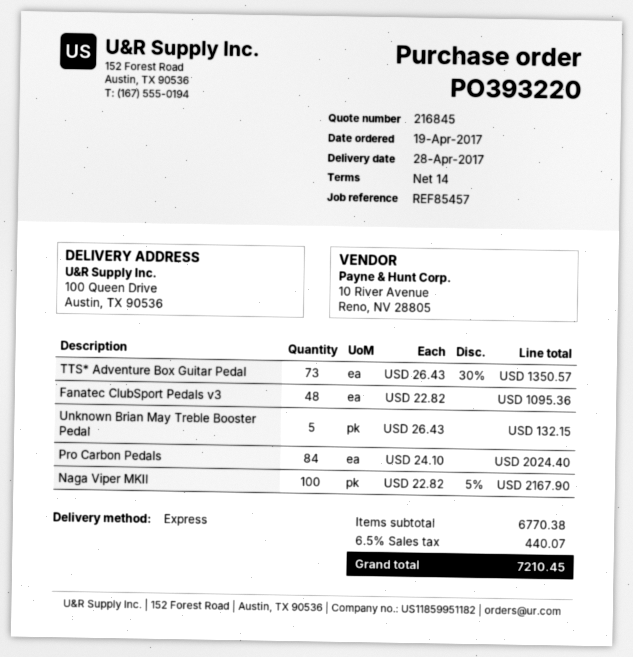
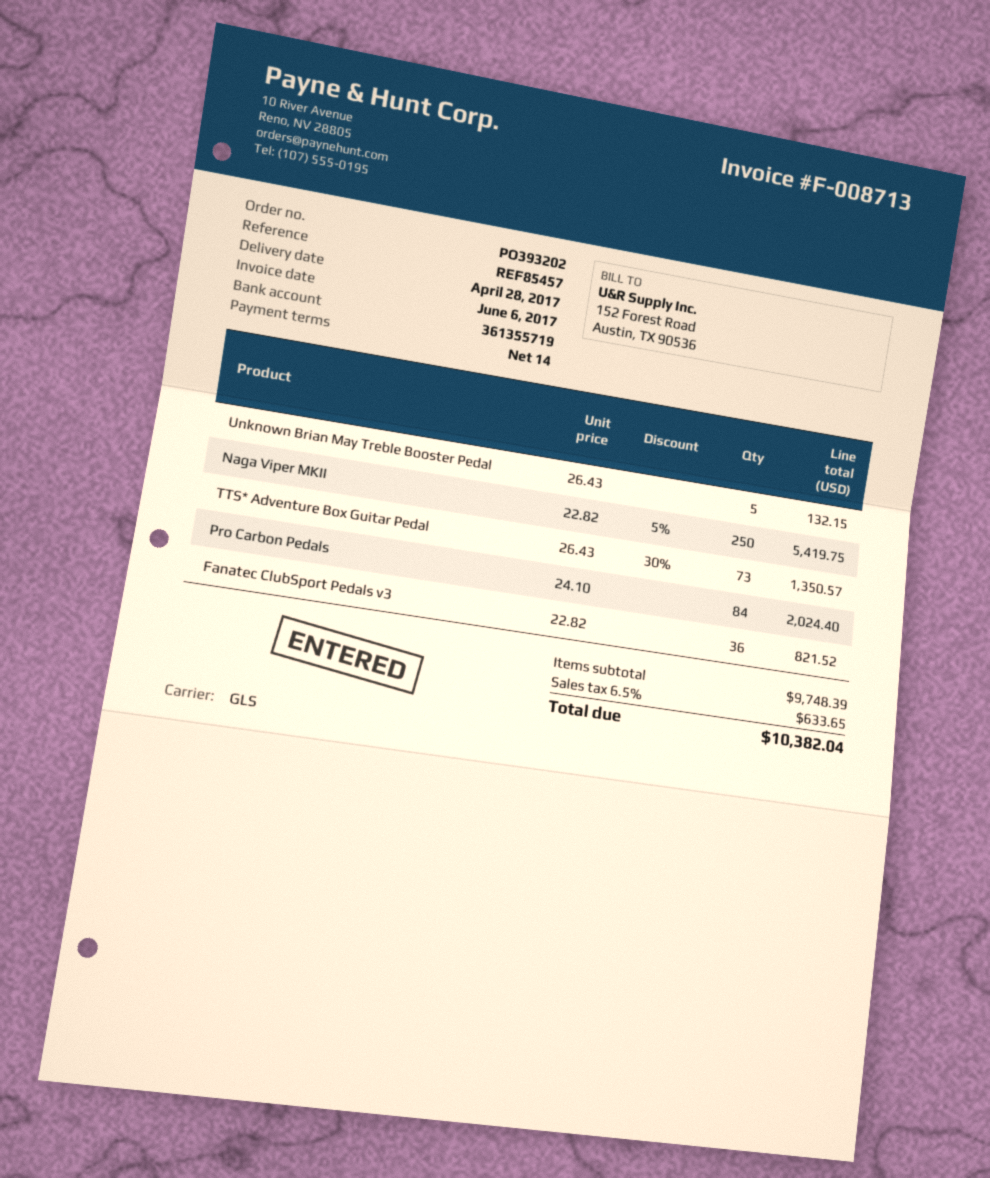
order number: PO393220 -> PO393202
shipping method: express -> GLS
Fanatec ClubSport Pedals v3: 48 x 22.82 = 1095.36 -> 36 x 22.82 = 821.52
Naga Viper MKII: 100 x 22.82 - 5% = 2167.90 -> 250 x 22.82 - 5% = 5419.75
subtotal: 6770.38 -> 9748.39
tax: 6.5% = 440.07 -> 6.5% = 633.65
total: 7210.45 -> 10382.04

